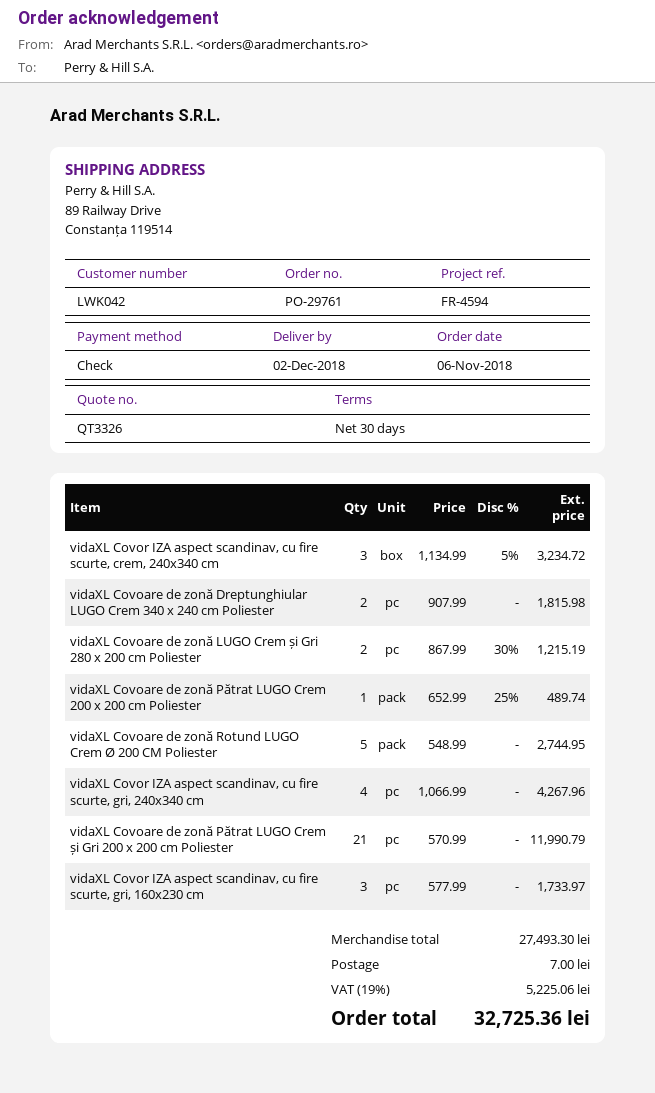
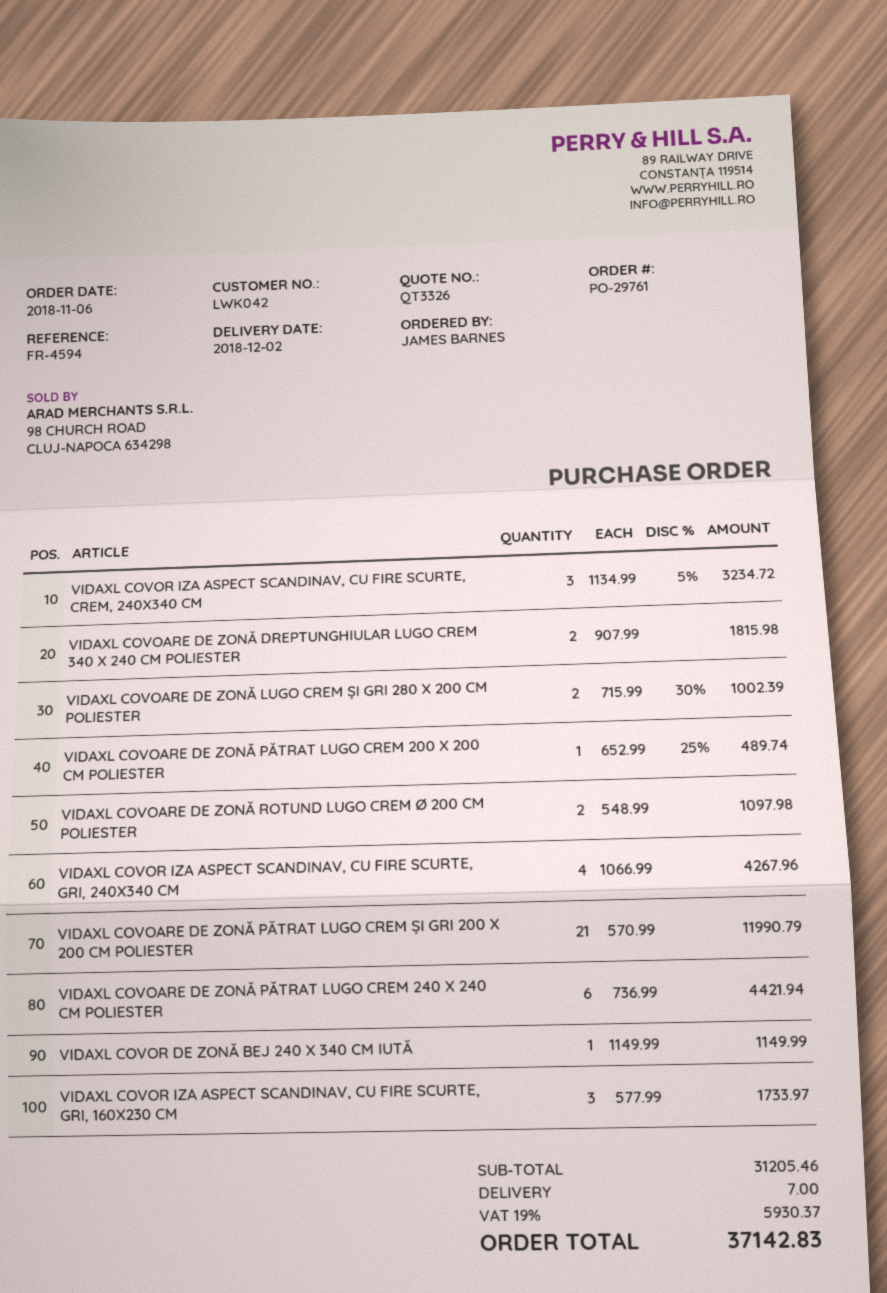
vidaXL Covoare de zonă LUGO Crem și Gri 280 x 200 cm Poliester: 2 x 867.99 - 30% = 1215.19 -> 2 x 715.99 - 30% = 1002.39
vidaXL Covoare de zonă Rotund LUGO Crem Ø 200 CM Poliester: 5 x 548.99 = 2744.95 -> 2 x 548.99 = 1097.98
VIDAXL COVOARE DE ZONĂ PĂTRAT LUGO CREM 240 X 240 CM POLIESTER: none -> 6 x 736.99 = 4421.94
VIDAXL COVOR DE ZONĂ BEJ 240 X 340 CM IUTĂ: none -> 1 x 1149.99 = 1149.99
subtotal: 27493.30 -> 31205.46
tax: 19% = 5225.06 -> 19% = 5930.37
total: 32725.36 -> 37142.83

